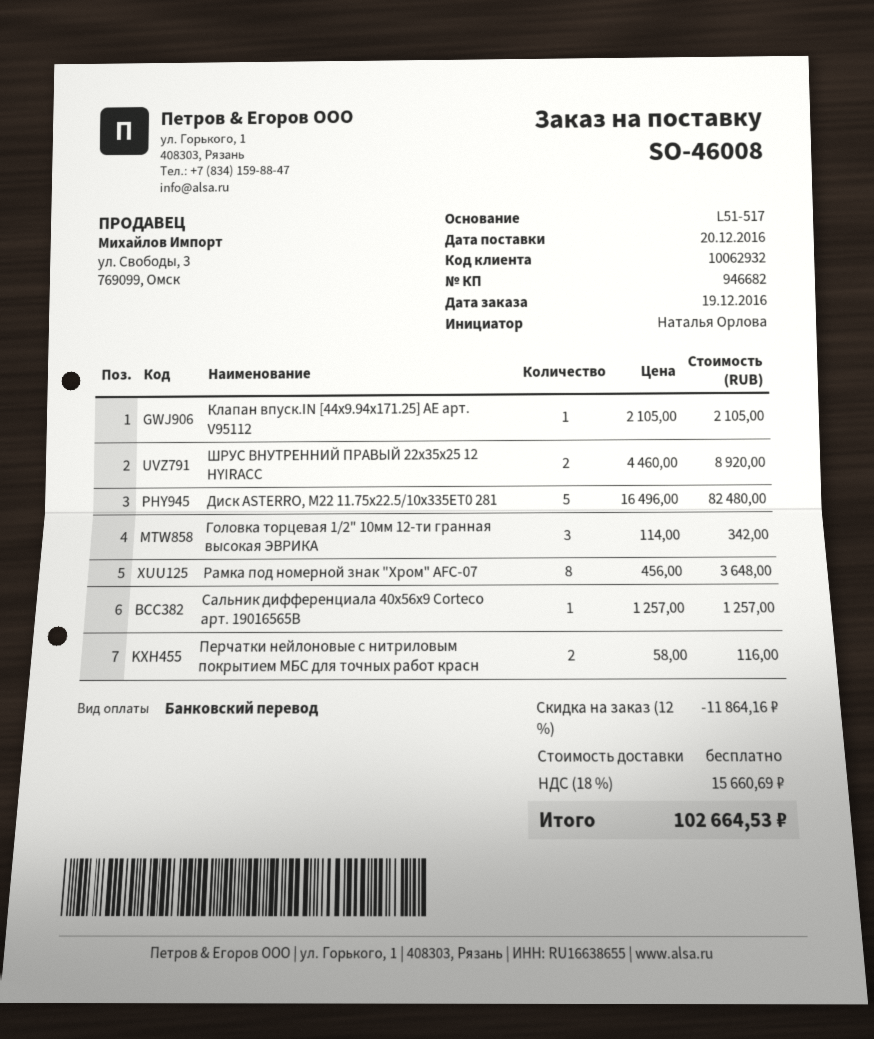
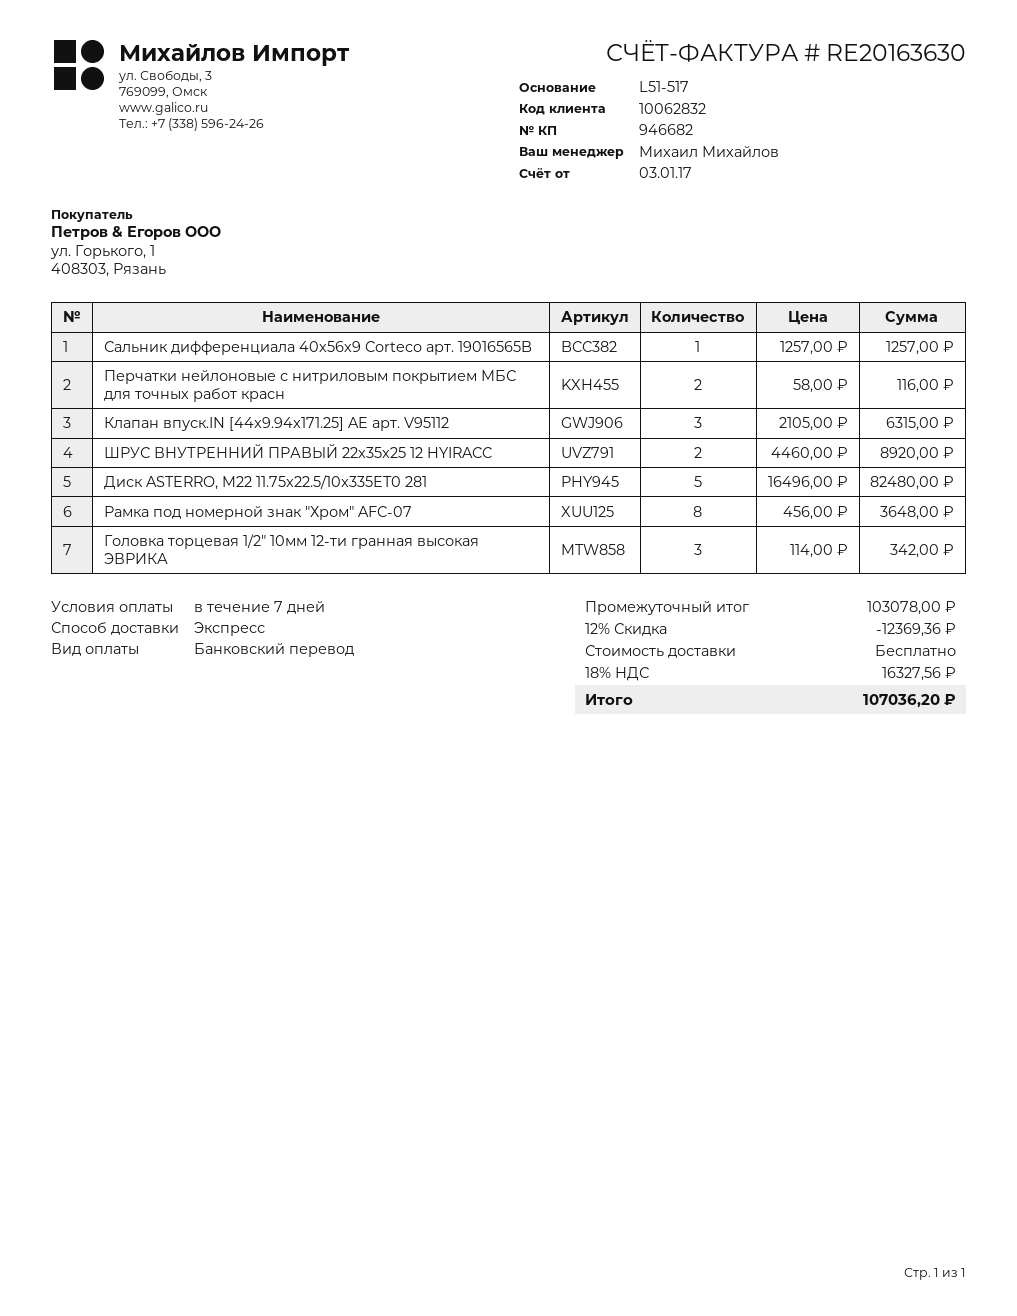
customer number: 10062932 -> 10062832
Клапан впуск.IN [44x9.94x171.25] AE арт. V95112: 1 x 2105.00 = 2105.00 -> 3 x 2105.00 = 6315.00
discount: 12% = 11864.16 -> 12% = 12369.36
tax: 18% = 15660.69 -> 18% = 16327.56
total: 102664.53 -> 107036.20

